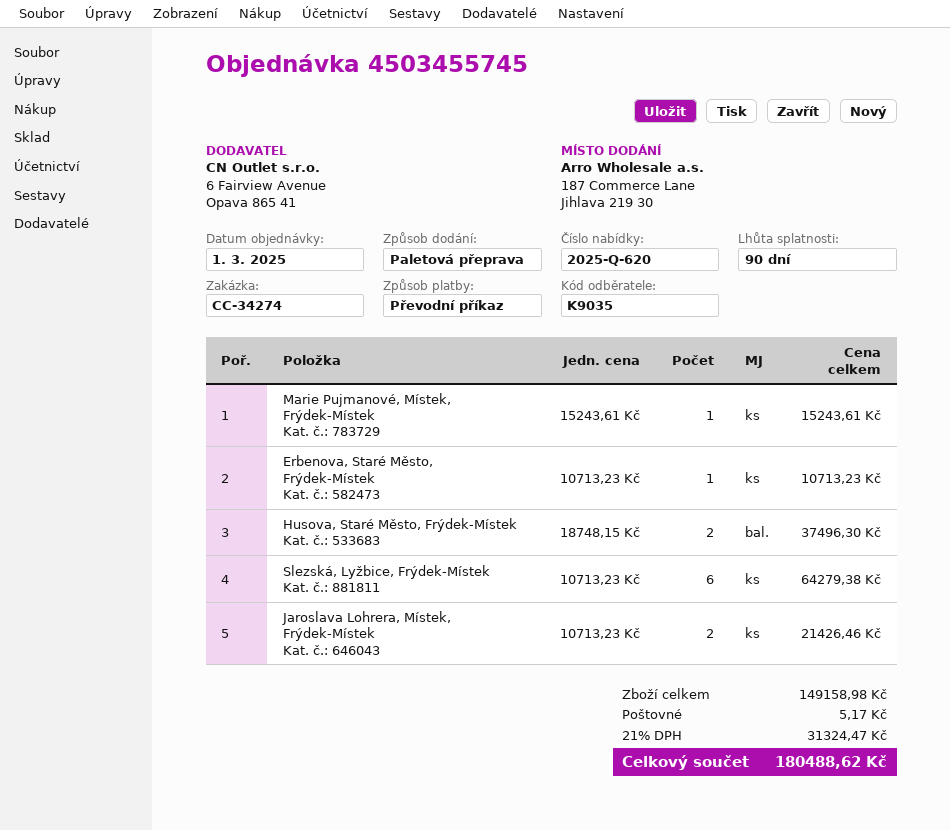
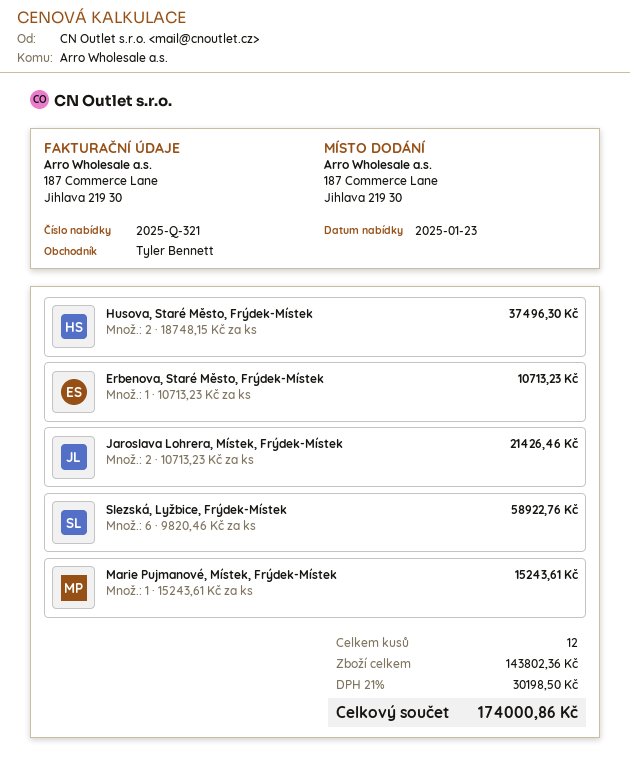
quote number: 2025-Q-620 -> 2025-Q-321
Slezská, Lyžbice, Frýdek-Místek: 6 x 10713.23 = 64279.38 -> 6 x 9820.46 = 58922.76
subtotal: 149158.98 -> 143802.36
shipping: 5.17 -> none
tax: 21% = 31324.47 -> 21% = 30198.50
total: 180488.62 -> 174000.86

